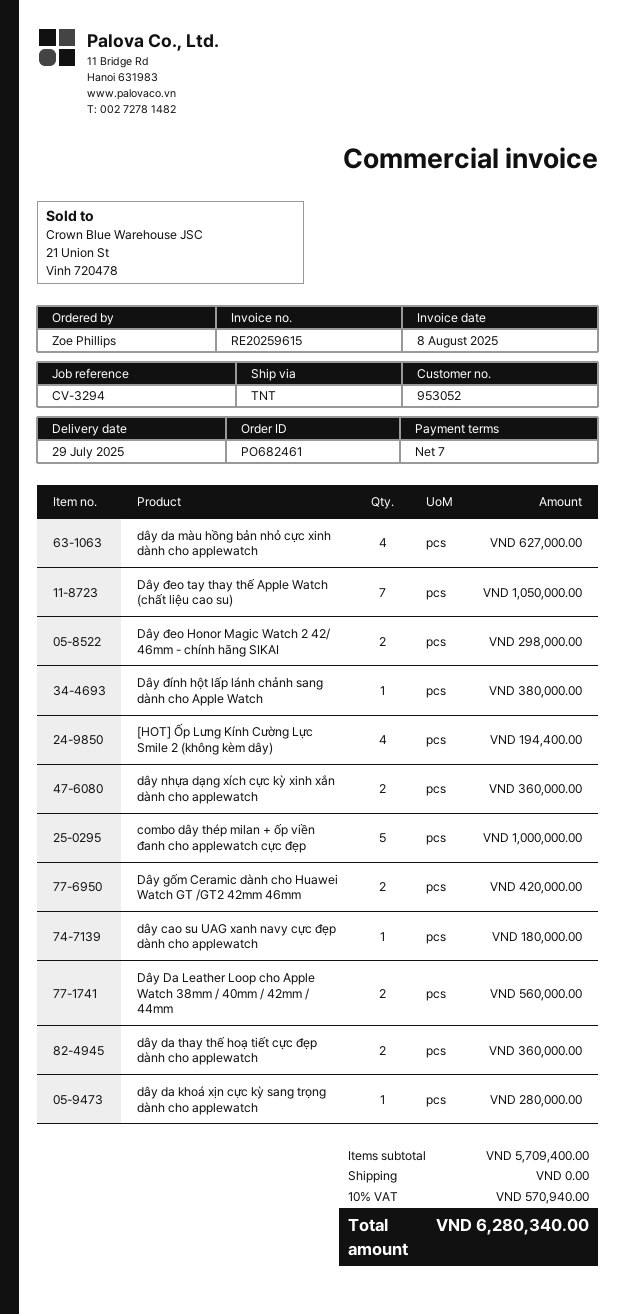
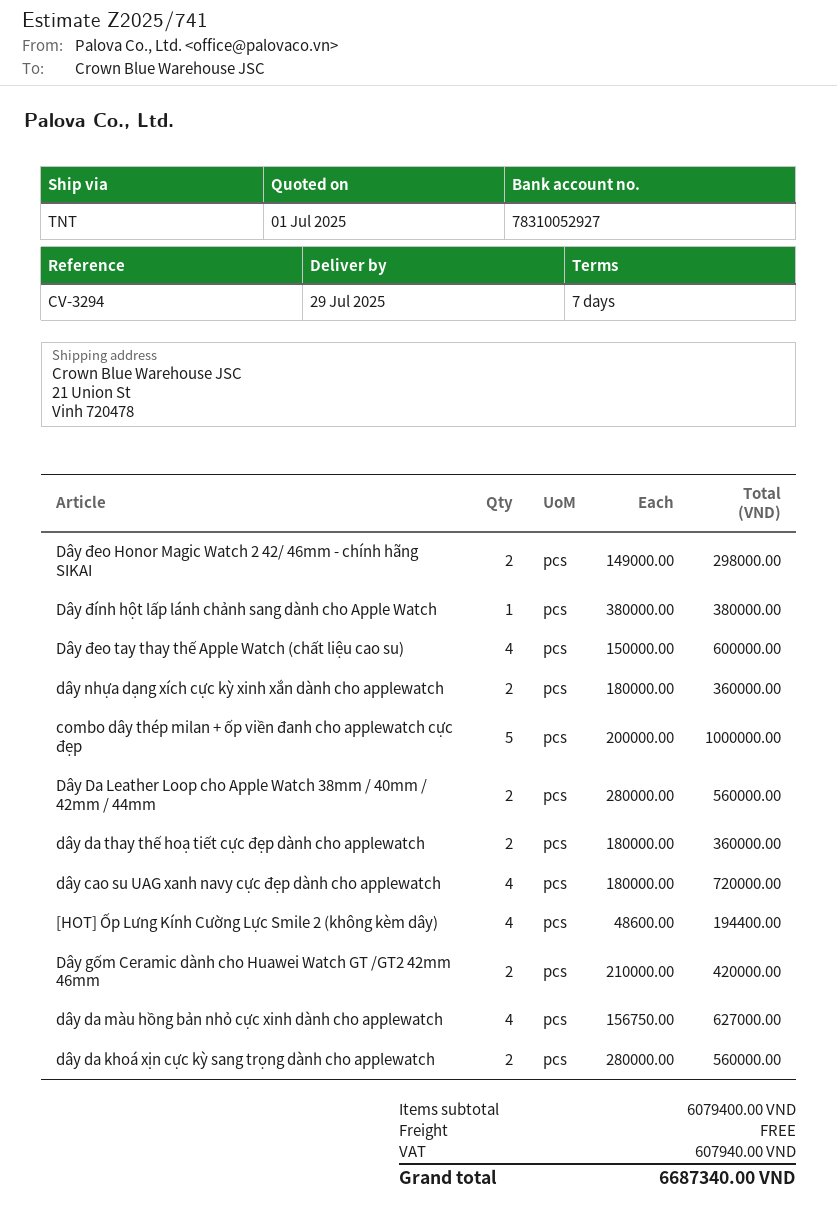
Dây đeo tay thay thế Apple Watch (chất liệu cao su): 7 for 1050000.00 -> 4 for 600000.00
dây cao su UAG xanh navy cực đẹp dành cho applewatch: 1 for 180000.00 -> 4 for 720000.00
dây da khoá xịn cực kỳ sang trọng dành cho applewatch: 1 for 280000.00 -> 2 for 560000.00
subtotal: 5709400.00 -> 6079400.00
tax: 570940.00 -> 607940.00
total: 6280340.00 -> 6687340.00

